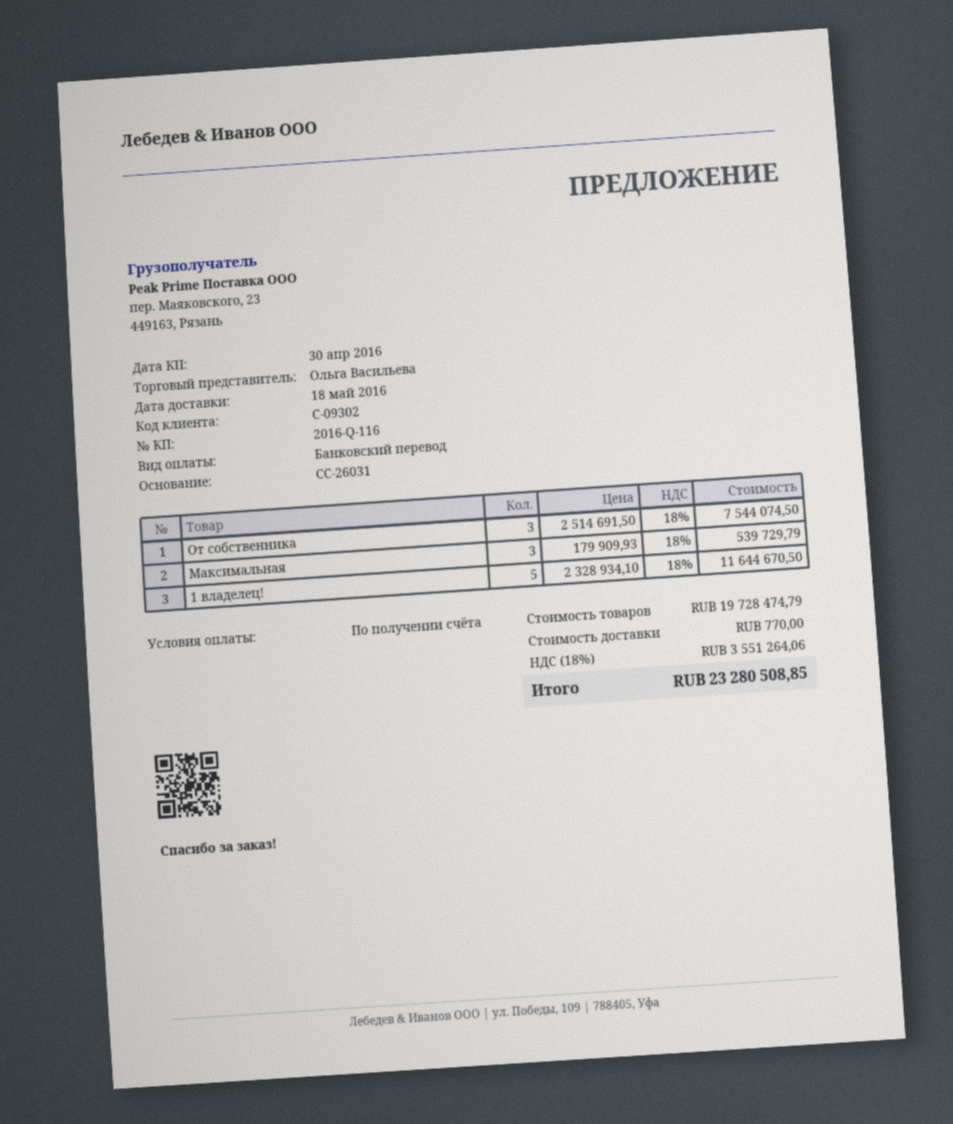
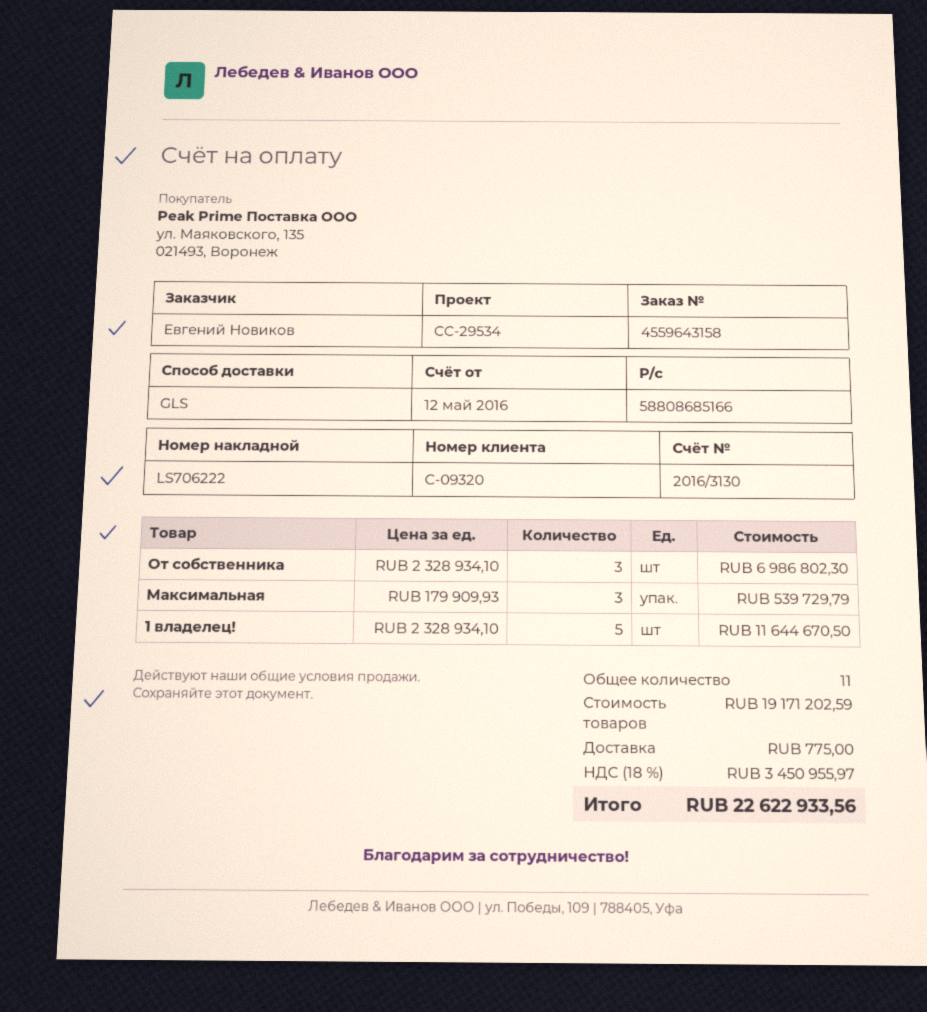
customer number: C-09302 -> C-09320
reference: CC-26031 -> CC-29534
От собственника: 3 x 2514691.50 = 7544074.50 -> 3 x 2328934.10 = 6986802.30
subtotal: 19728474.79 -> 19171202.59
shipping: 770.00 -> 775.00
tax: 18% = 3551264.06 -> 18% = 3450955.97
total: 23280508.85 -> 22622933.56

